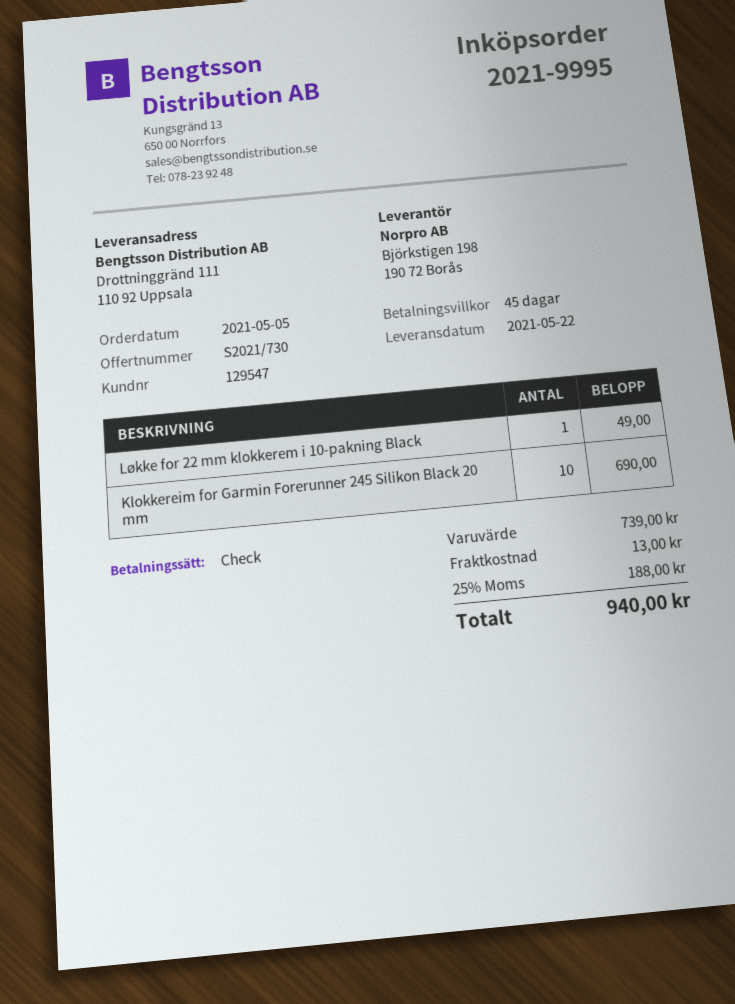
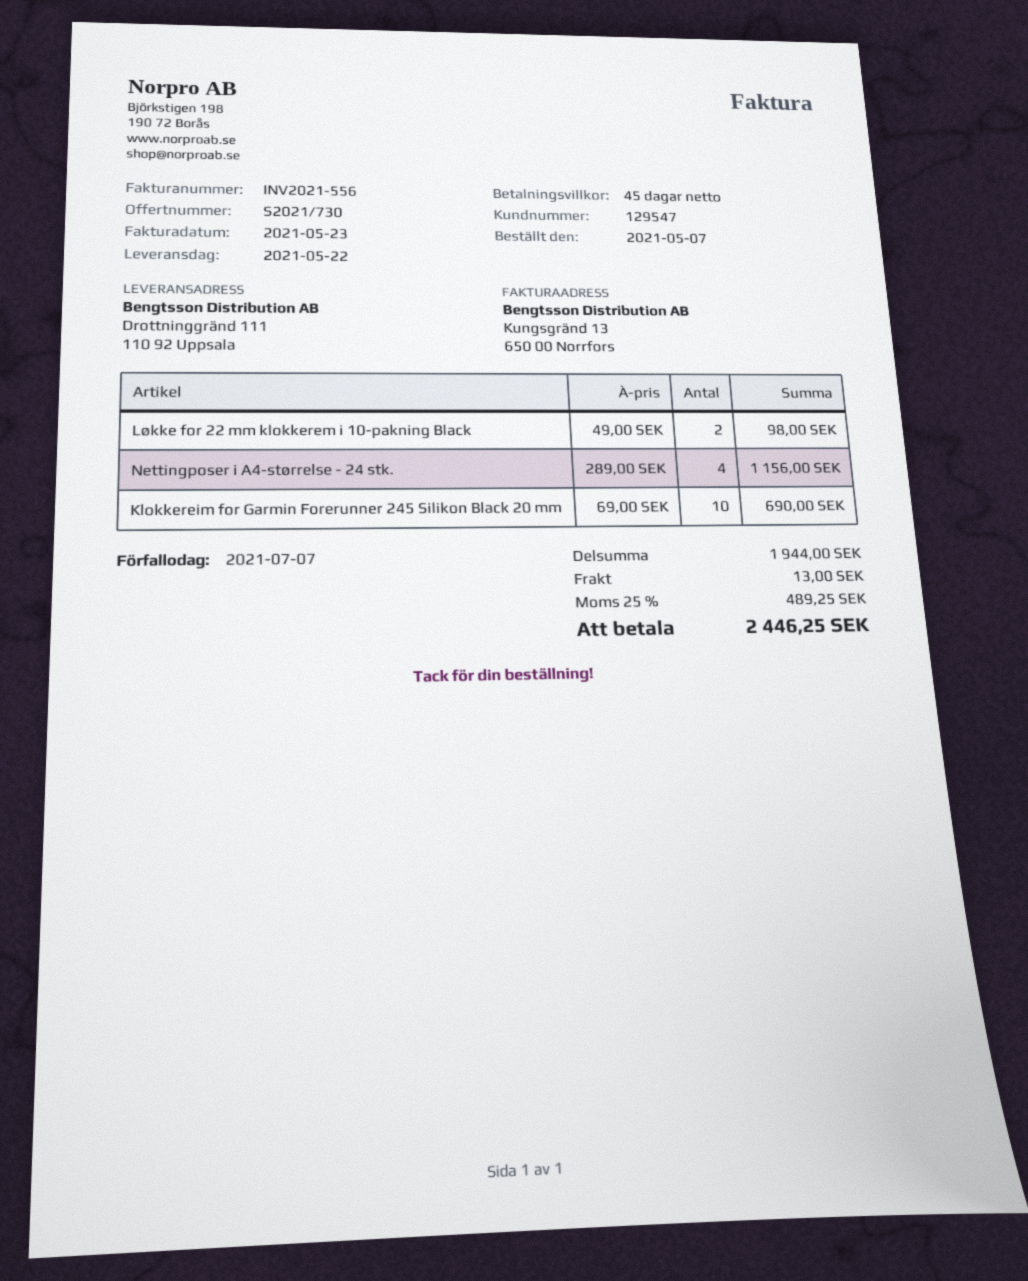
order date: 2021-05-05 -> 2021-05-07
Løkke for 22 mm klokkerem i 10-pakning Black: 1 for 49.00 -> 2 for 98.00
Nettingposer i A4-størrelse - 24 stk.: none -> 4 for 1156.00
subtotal: 739.00 -> 1944.00
tax: 25% = 188.00 -> 25% = 489.25
total: 940.00 -> 2446.25

